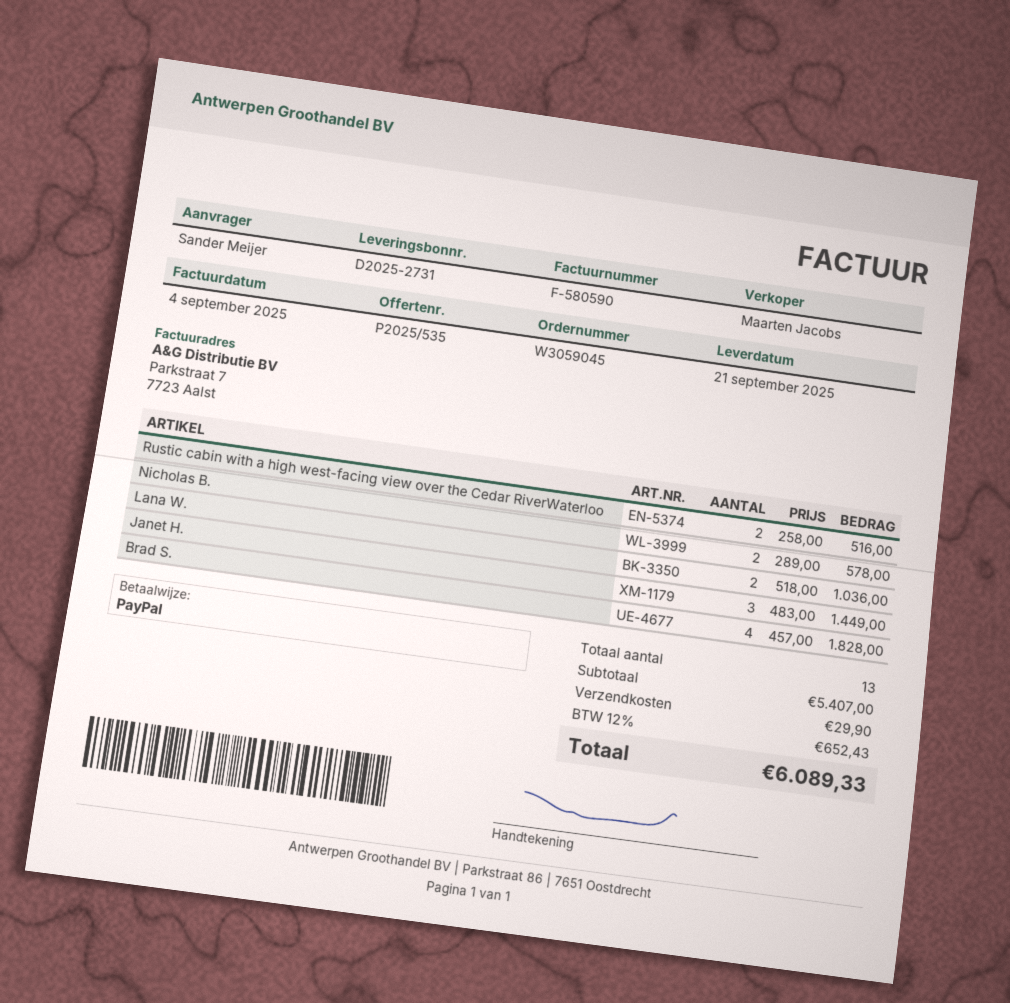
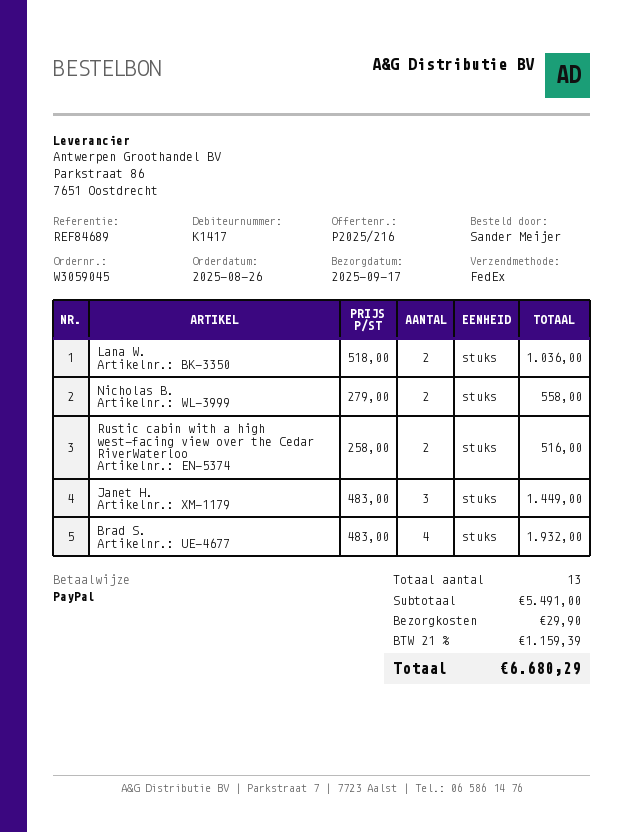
quote number: P2025/535 -> P2025/216
delivery date: 2025-09-21 -> 2025-09-17
Nicholas B.: 2 x 289.00 = 578.00 -> 2 x 279.00 = 558.00
Brad S.: 4 x 457.00 = 1828.00 -> 4 x 483.00 = 1932.00
subtotal: 5407.00 -> 5491.00
tax: 12% = 652.43 -> 21% = 1159.39
total: 6089.33 -> 6680.29

